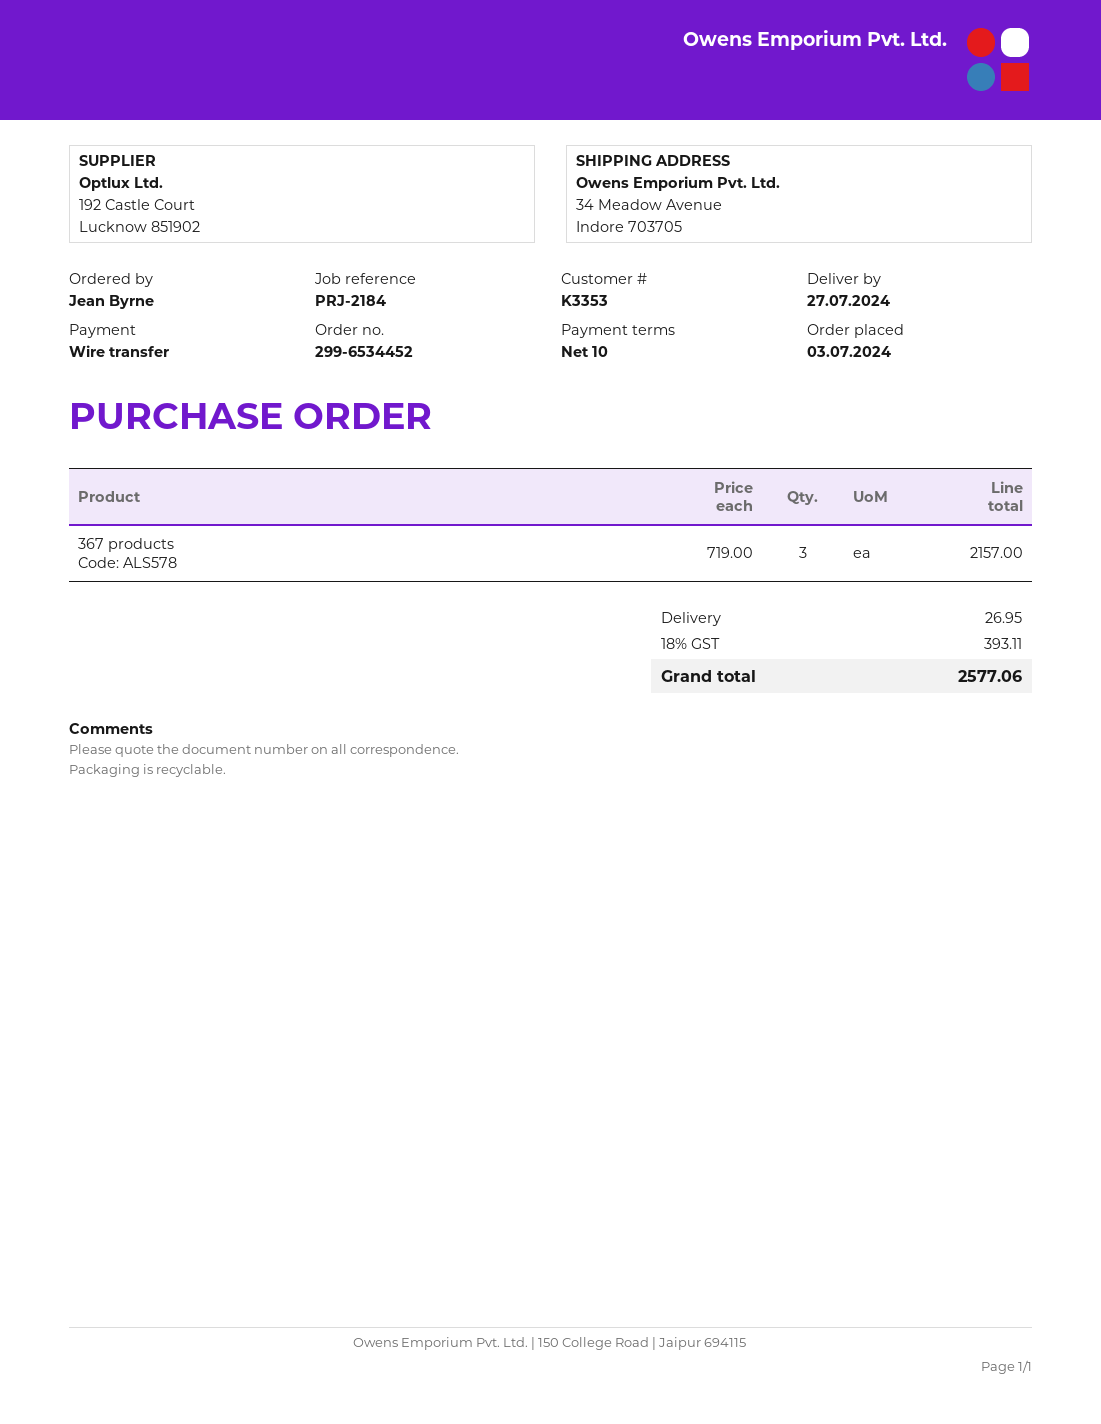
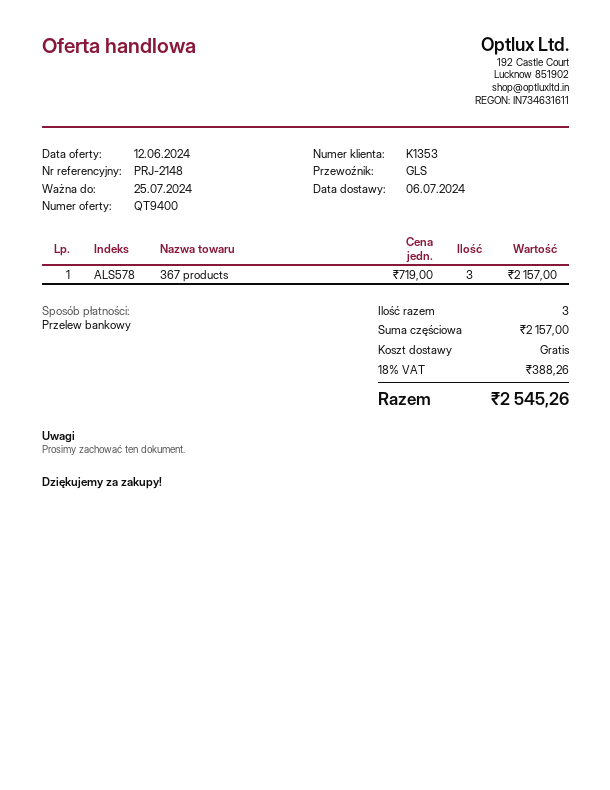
delivery date: 2024-07-27 -> 2024-07-06
customer number: K3353 -> K1353
reference: PRJ-2184 -> PRJ-2148
shipping: 26.95 -> 0.00
tax: 18% = 393.11 -> 18% = 388.26
total: 2577.06 -> 2545.26

